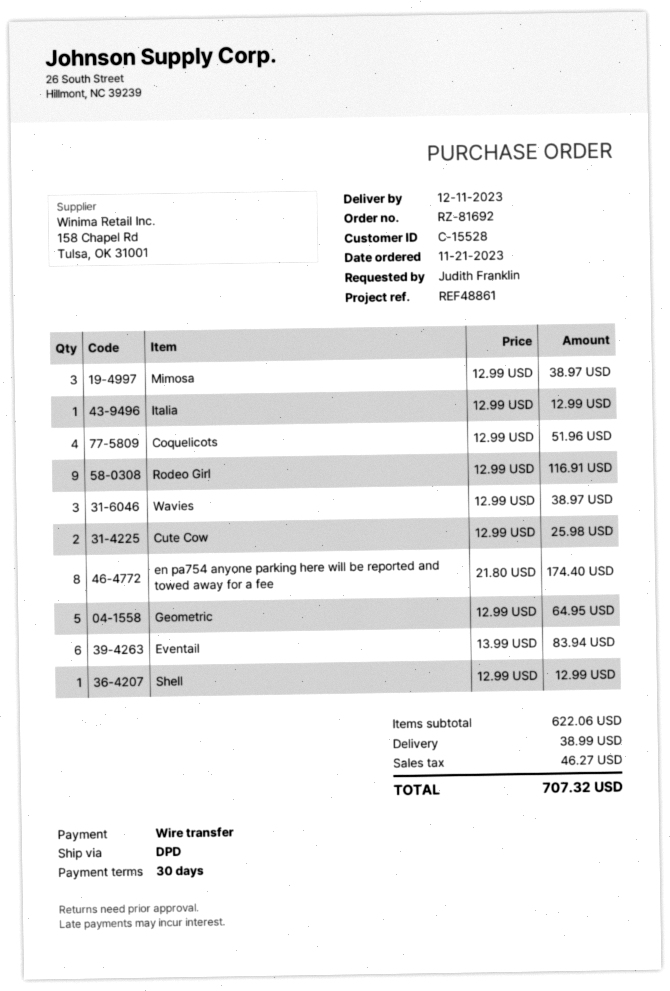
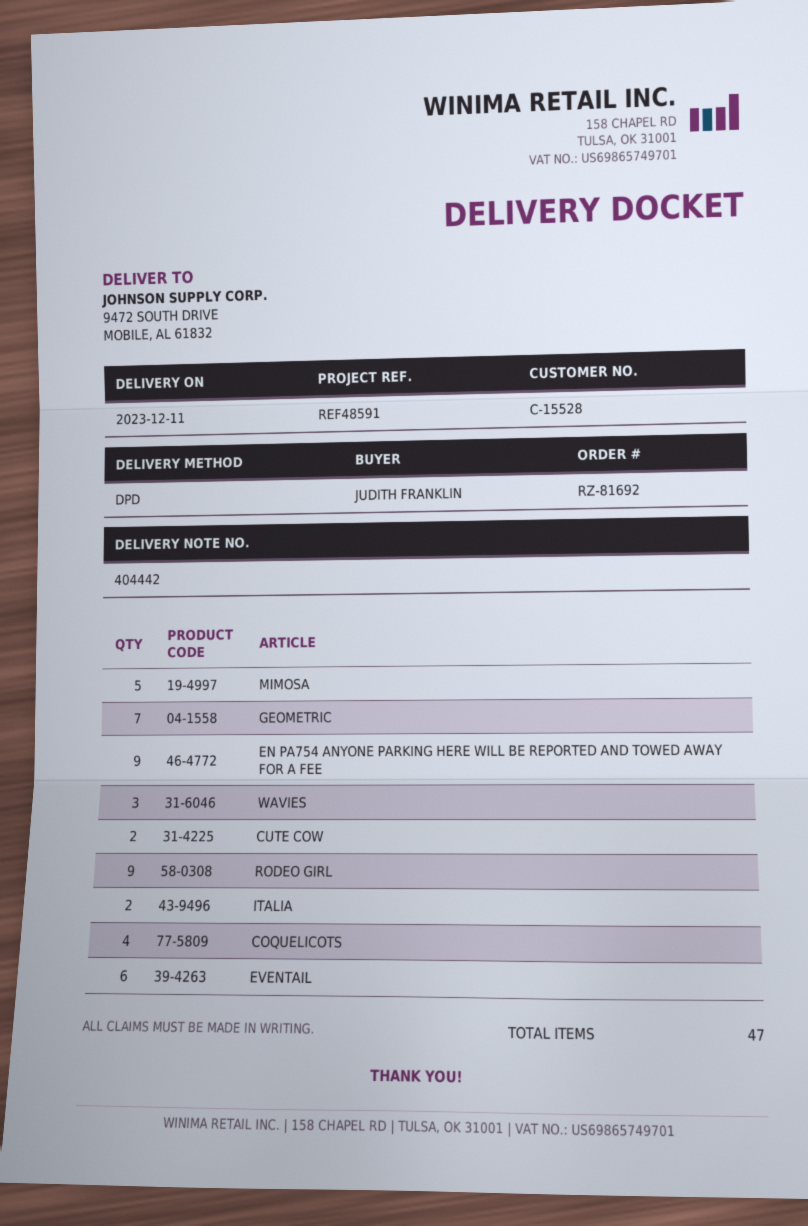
reference: REF48861 -> REF48591
Mimosa: 3 -> 5
Italia: 1 -> 2
en pa754 anyone parking here will be reported and towed away for a fee: 8 -> 9
Geometric: 5 -> 7
Shell: 1 -> none

